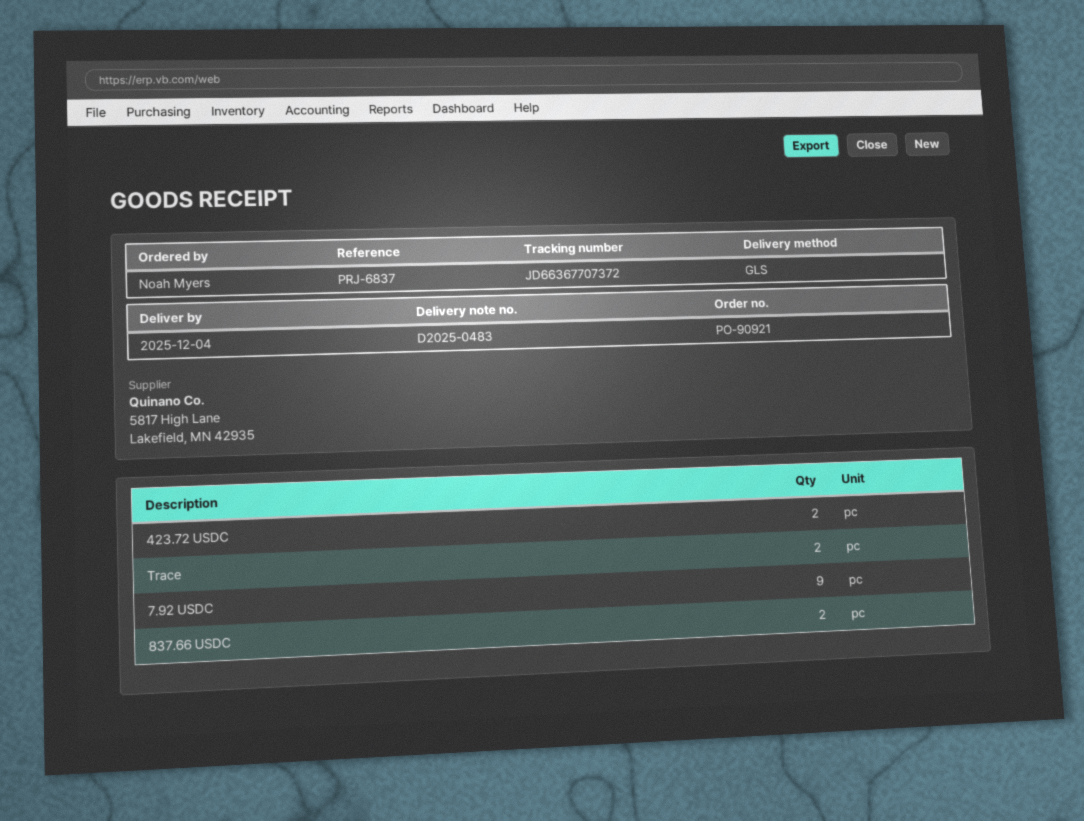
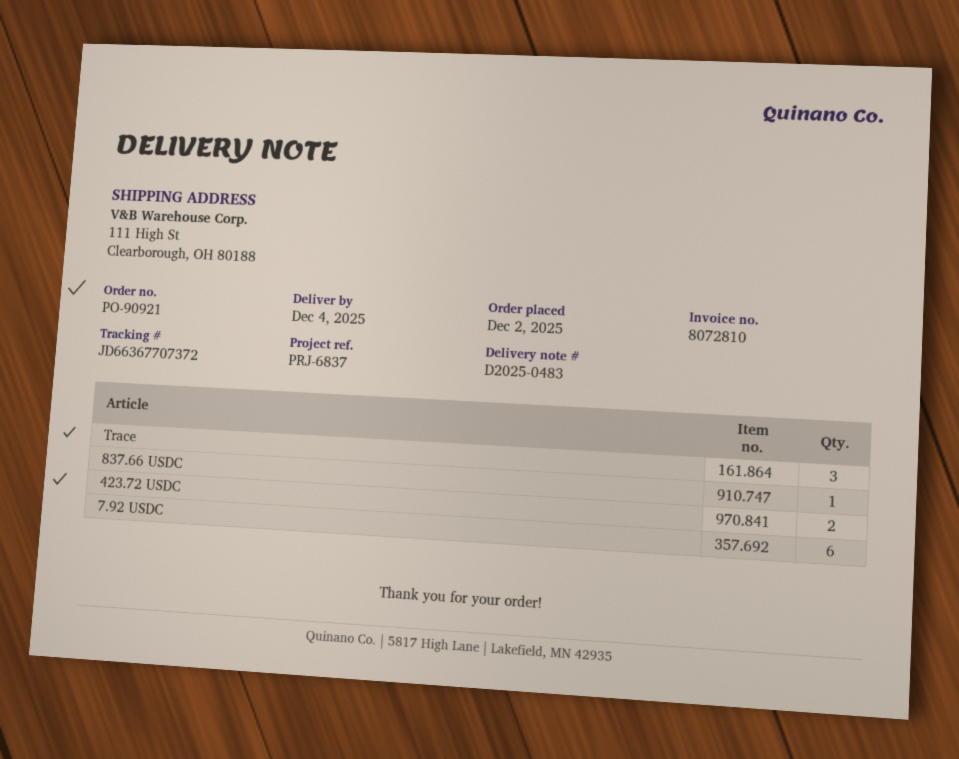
Trace: 2 -> 3
7.92 USDC: 9 -> 6
837.66 USDC: 2 -> 1

